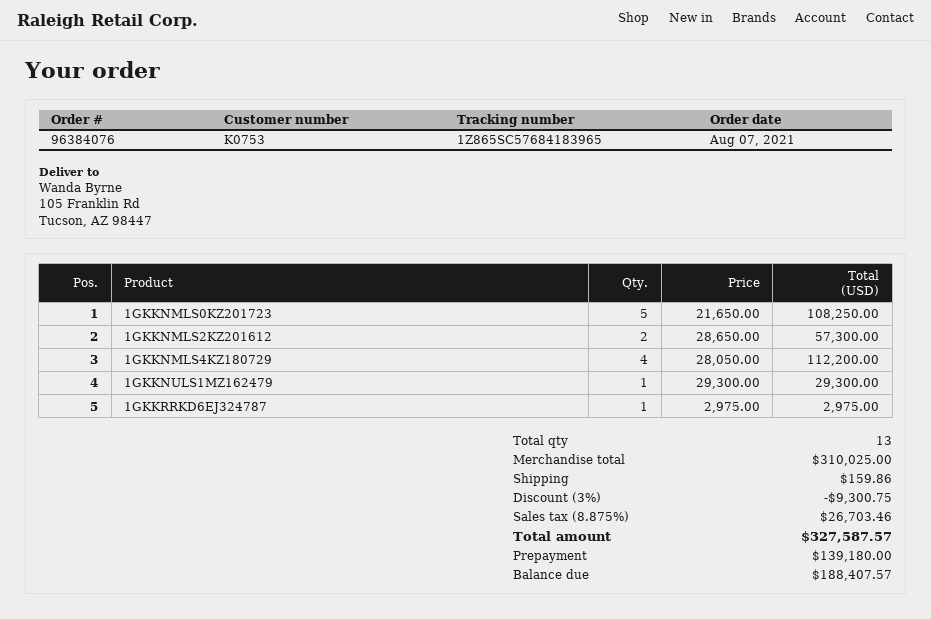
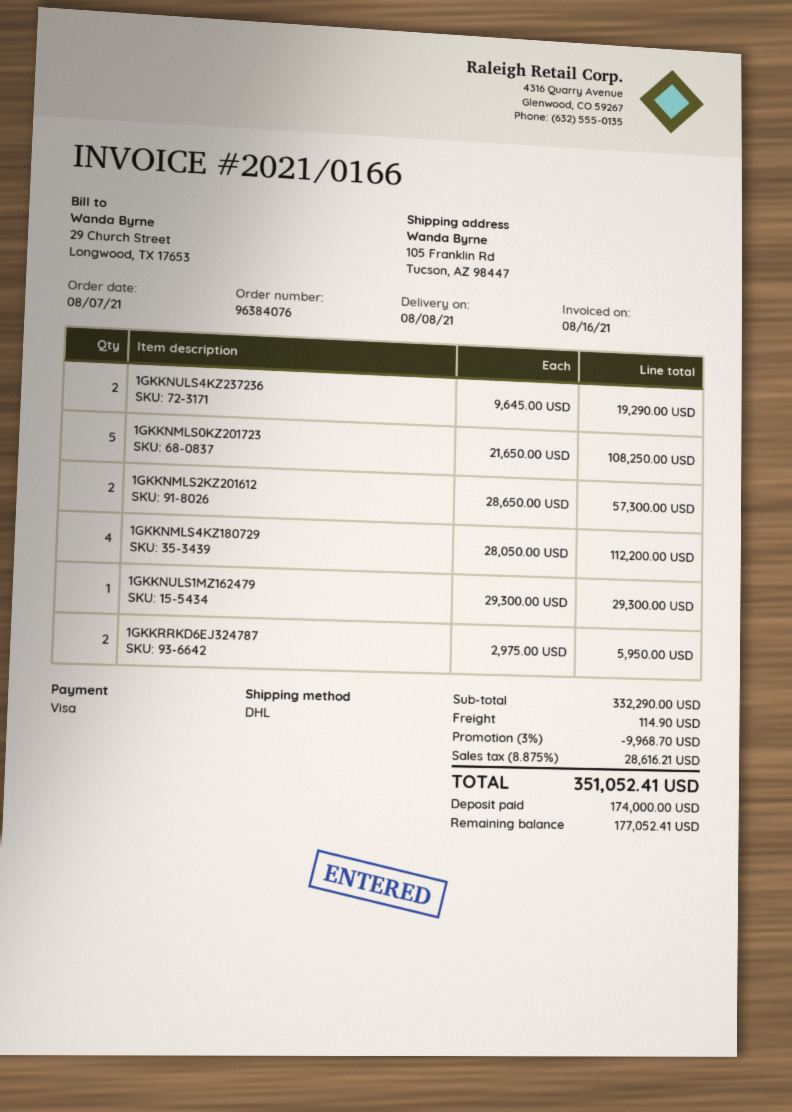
1GKKRRKD6EJ324787: 1 x 2975.00 = 2975.00 -> 2 x 2975.00 = 5950.00
1GKKNULS4KZ237236: none -> 2 x 9645.00 = 19290.00
subtotal: 310025.00 -> 332290.00
discount: 3% = 9300.75 -> 3% = 9968.70
shipping: 159.86 -> 114.90
tax: 8.875% = 26703.46 -> 8.875% = 28616.21
total: 327587.57 -> 351052.41
deposit: 139180.00 -> 174000.00
balance: 188407.57 -> 177052.41

